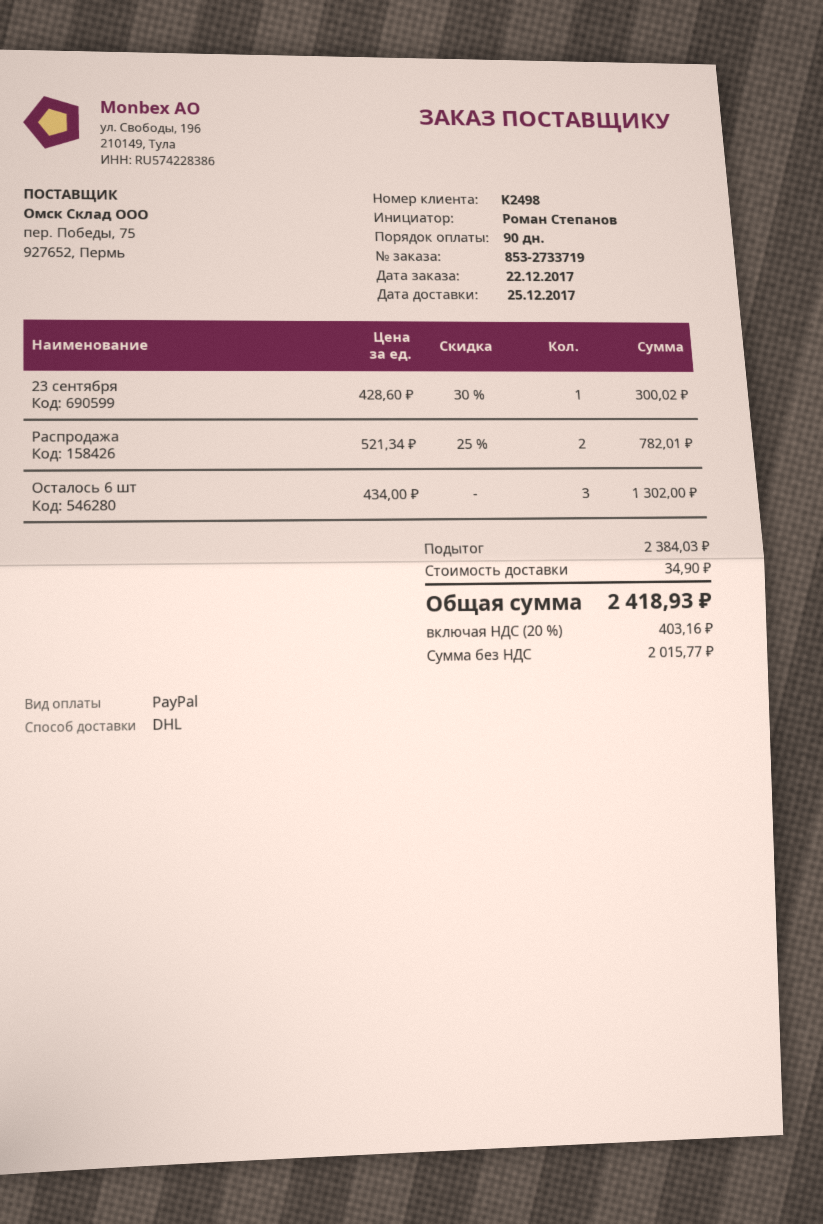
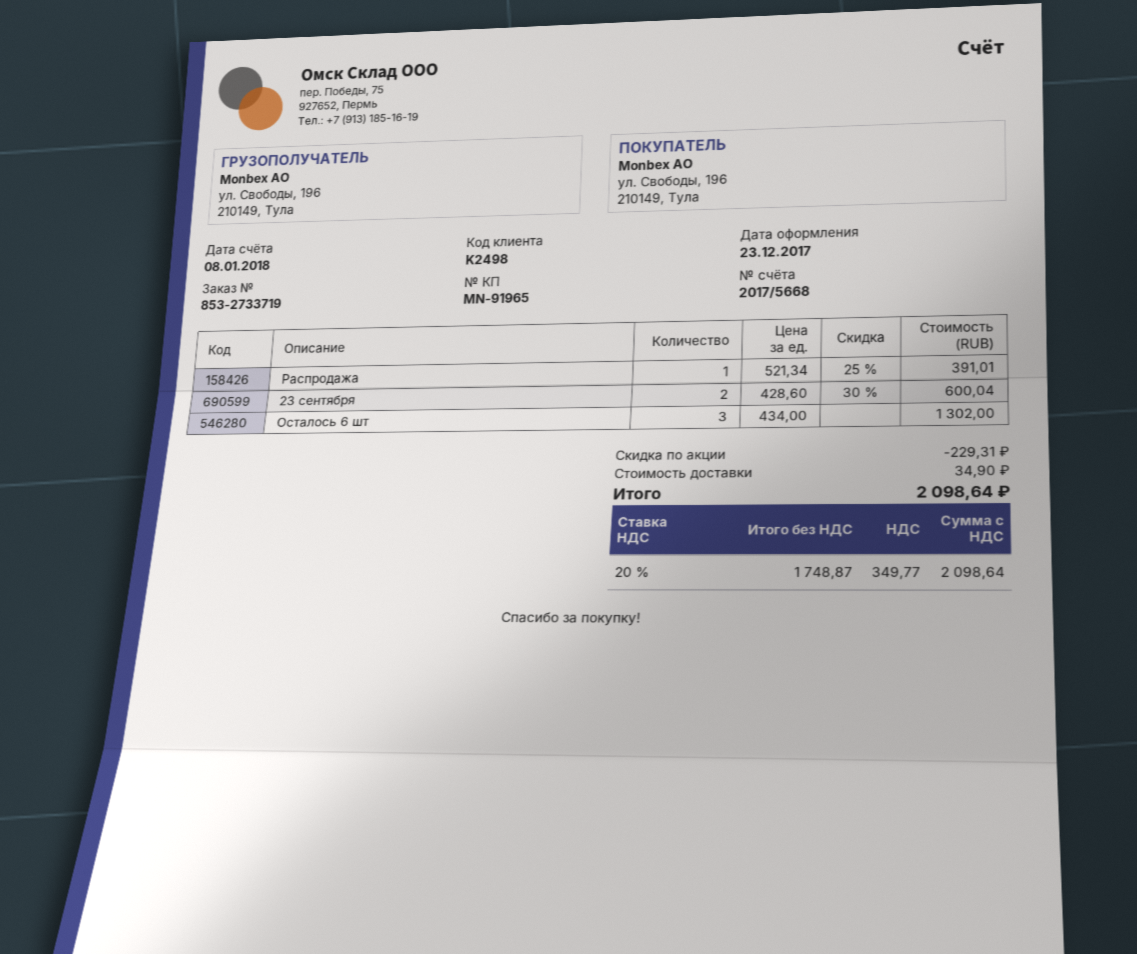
order date: 2017-12-22 -> 2017-12-23
23 сентября: 1 x 428.60 - 30% = 300.02 -> 2 x 428.60 - 30% = 600.04
Распродажа: 2 x 521.34 - 25% = 782.01 -> 1 x 521.34 - 25% = 391.01
discount: none -> 229.31
net: 2015.77 -> 1748.87
tax: 20% = 403.16 -> 20% = 349.77
total: 2418.93 -> 2098.64

